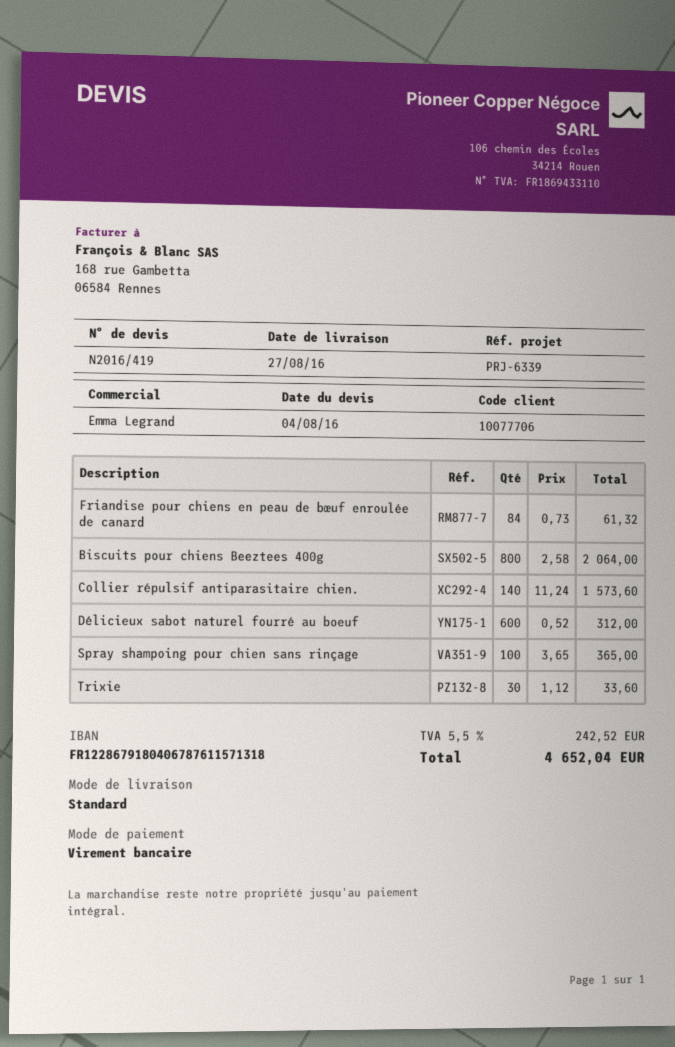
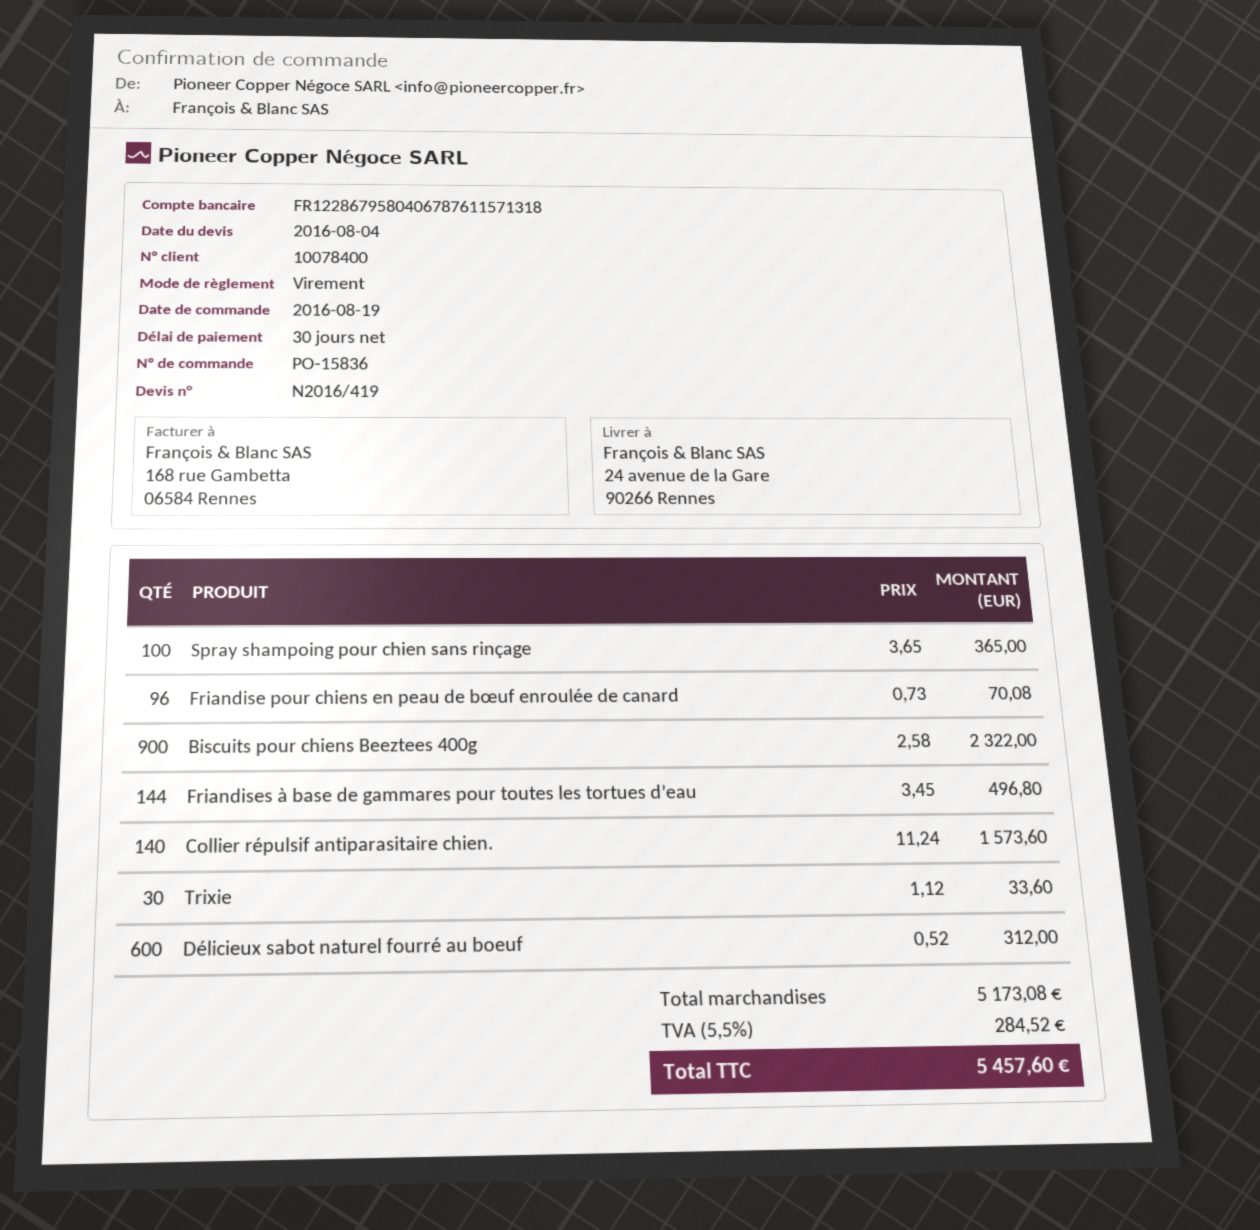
customer number: 10077706 -> 10078400
bank account: FR1228679180406787611571318 -> FR1228679580406787611571318
Friandise pour chiens en peau de bœuf enroulée de canard: 84 x 0.73 = 61.32 -> 96 x 0.73 = 70.08
Biscuits pour chiens Beeztees 400g: 800 x 2.58 = 2064.00 -> 900 x 2.58 = 2322.00
Friandises à base de gammares pour toutes les tortues d’eau: none -> 144 x 3.45 = 496.80
tax: 5.5% = 242.52 -> 5.5% = 284.52
total: 4652.04 -> 5457.60

